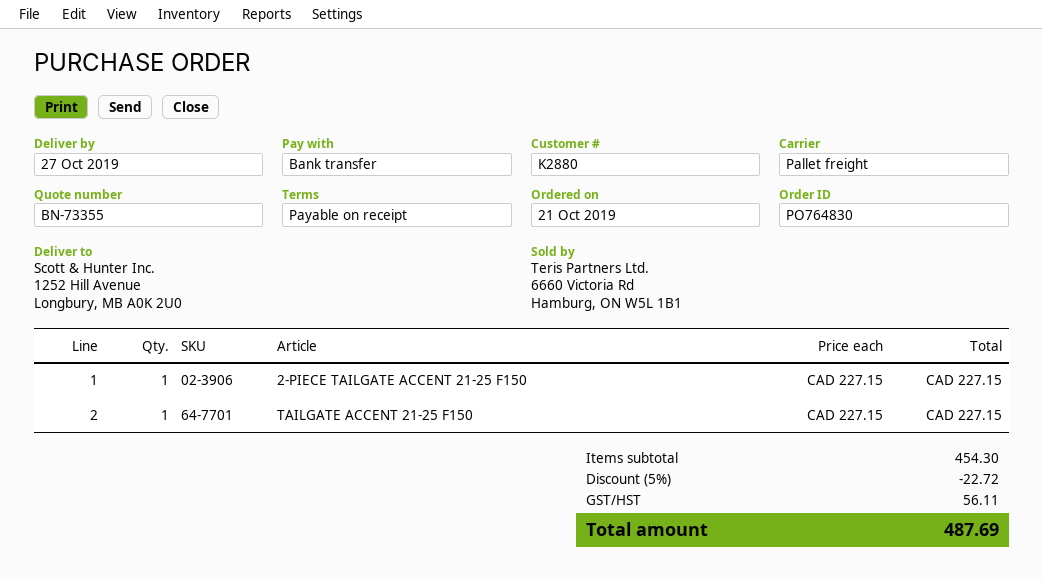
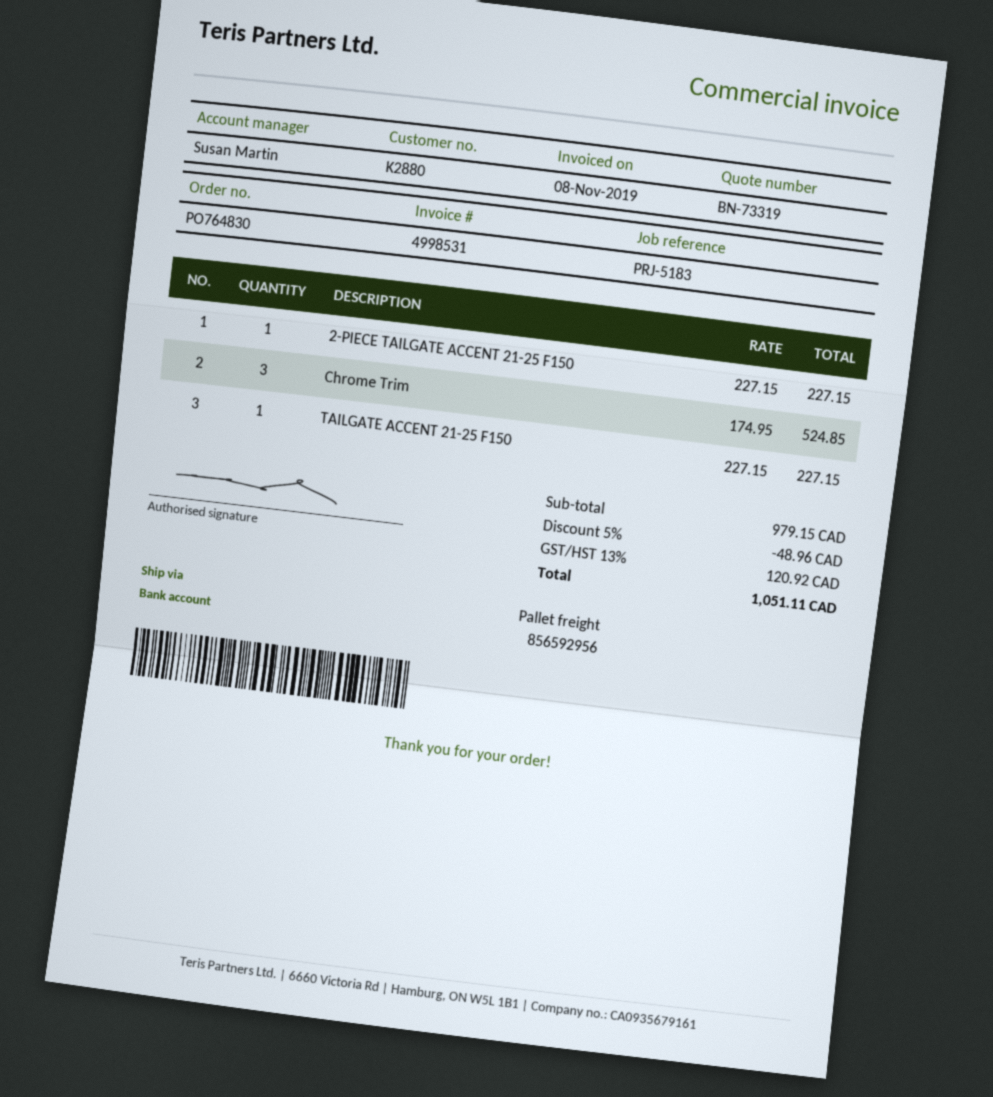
quote number: BN-73355 -> BN-73319
Chrome Trim: none -> 3 x 174.95 = 524.85
subtotal: 454.30 -> 979.15
discount: 5% = 22.72 -> 5% = 48.96
tax: 56.11 -> 120.92
total: 487.69 -> 1051.11

